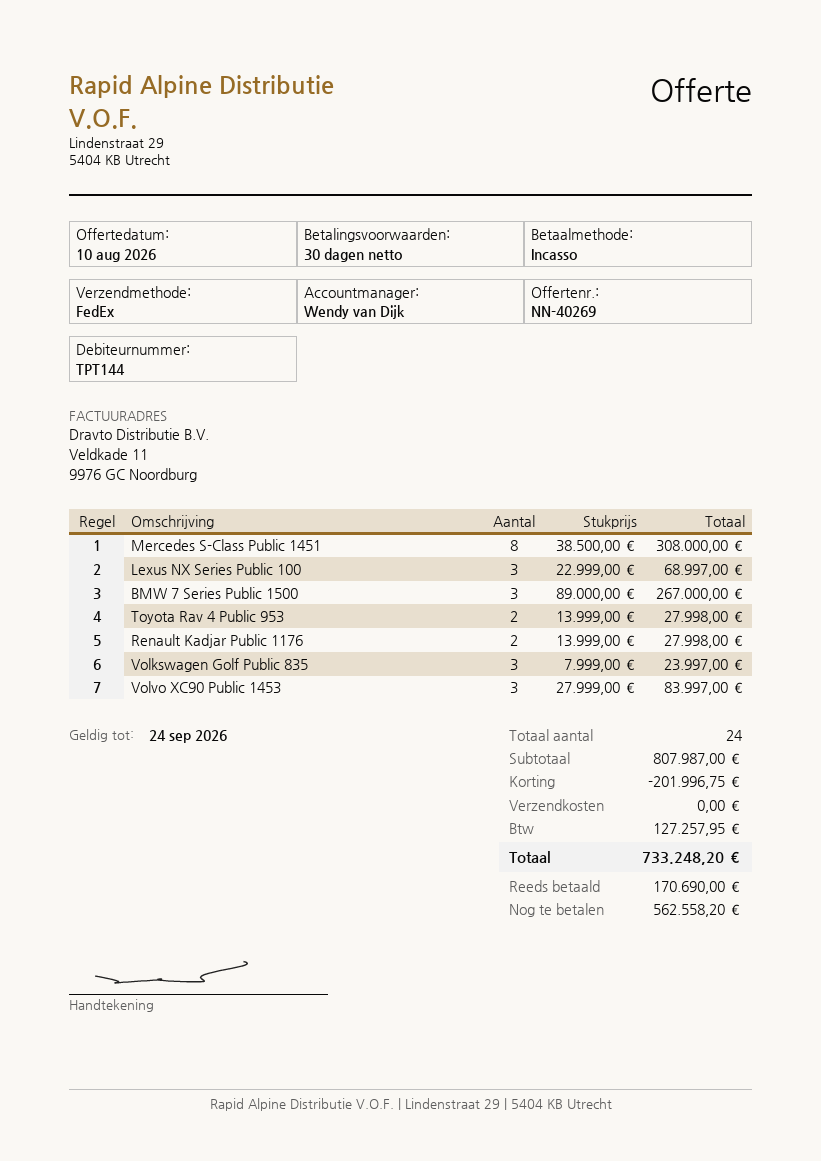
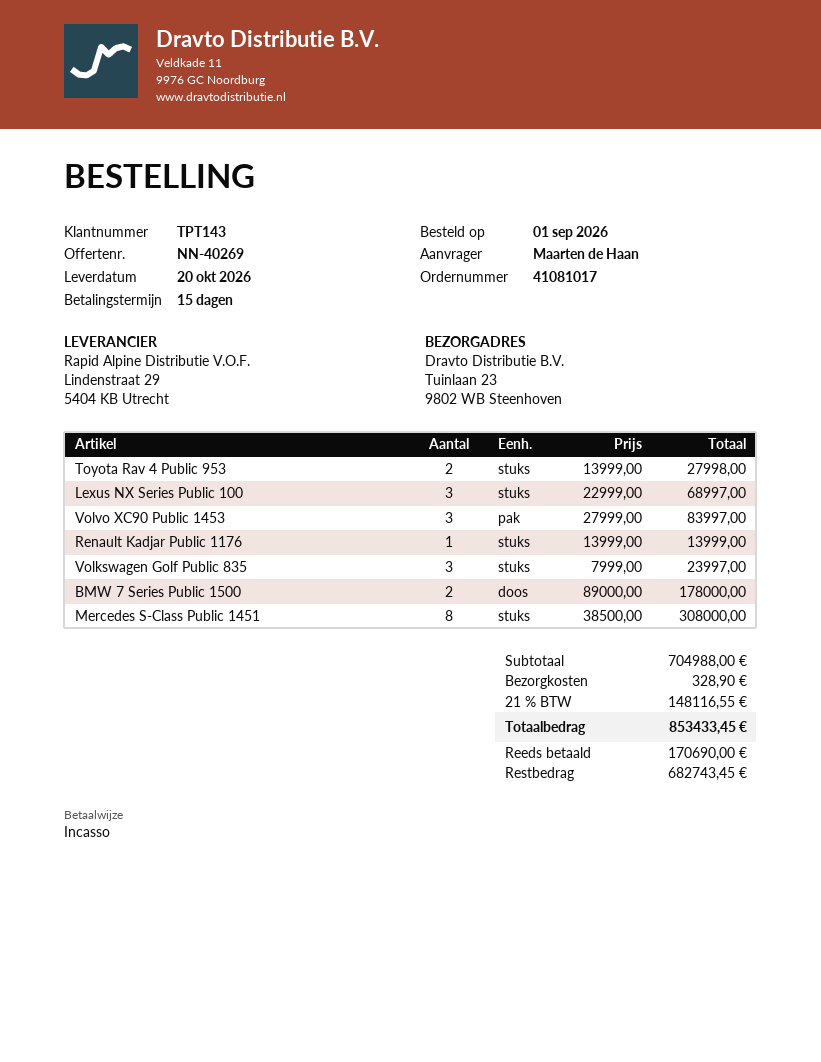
payment terms: 30 days -> 15 days
customer number: TPT144 -> TPT143
BMW 7 Series Public 1500: 3 x 89000.00 = 267000.00 -> 2 x 89000.00 = 178000.00
Renault Kadjar Public 1176: 2 x 13999.00 = 27998.00 -> 1 x 13999.00 = 13999.00
subtotal: 807987.00 -> 704988.00
discount: 201996.75 -> none
shipping: 0.00 -> 328.90
tax: 127257.95 -> 148116.55
total: 733248.20 -> 853433.45
balance: 562558.20 -> 682743.45

